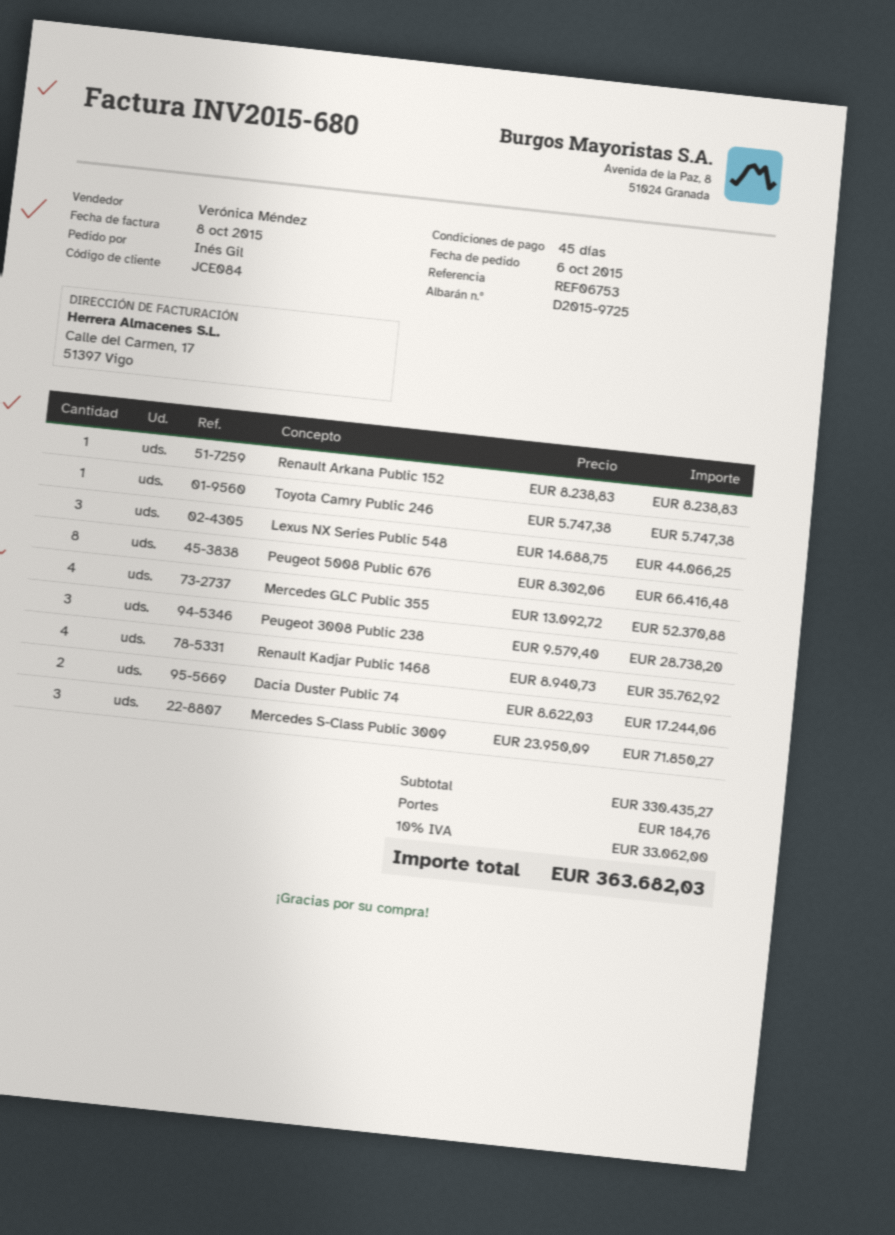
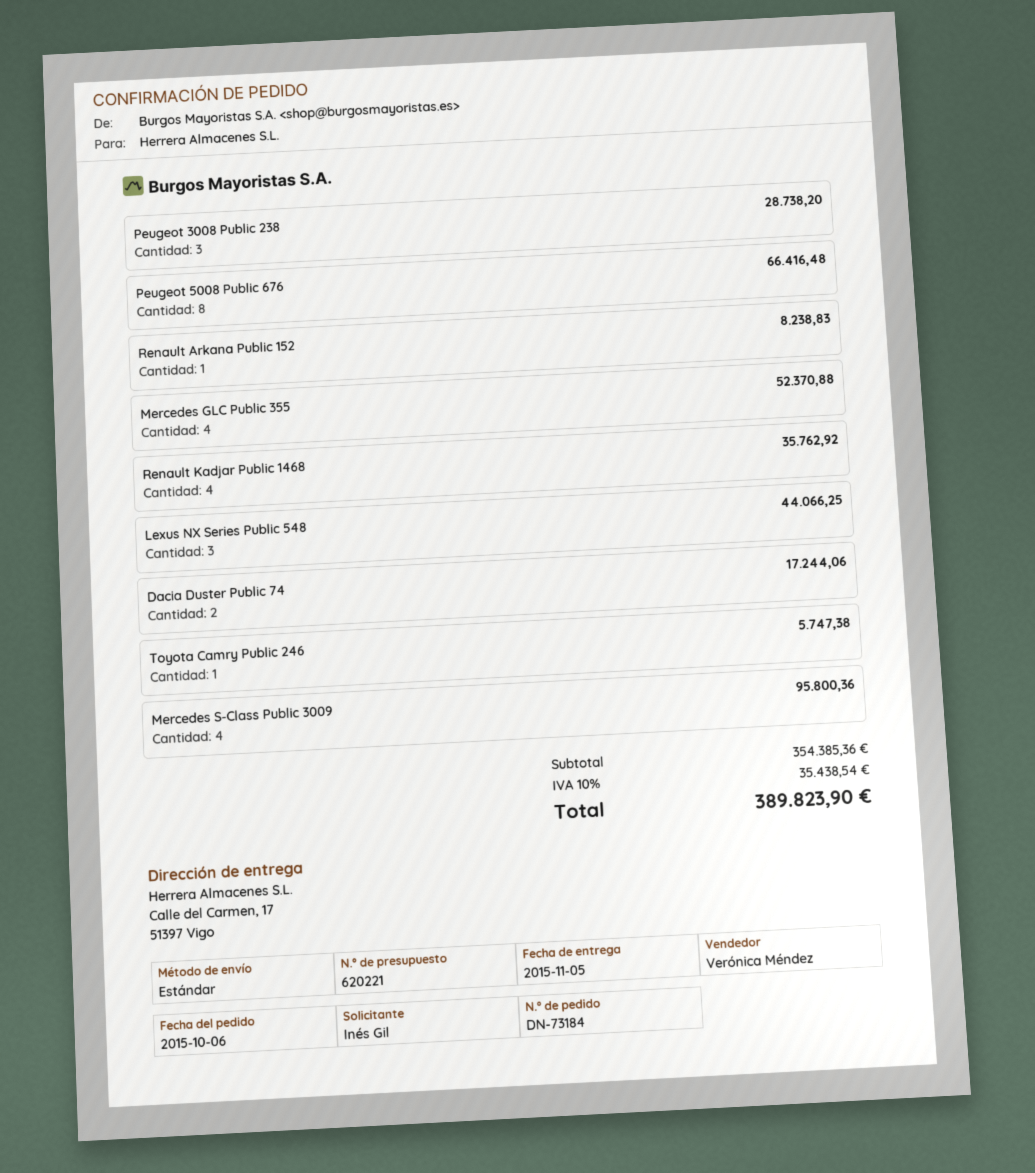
Mercedes S-Class Public 3009: 3 for 71850.27 -> 4 for 95800.36
subtotal: 330435.27 -> 354385.36
shipping: 184.76 -> none
tax: 10% = 33062.00 -> 10% = 35438.54
total: 363682.03 -> 389823.90

